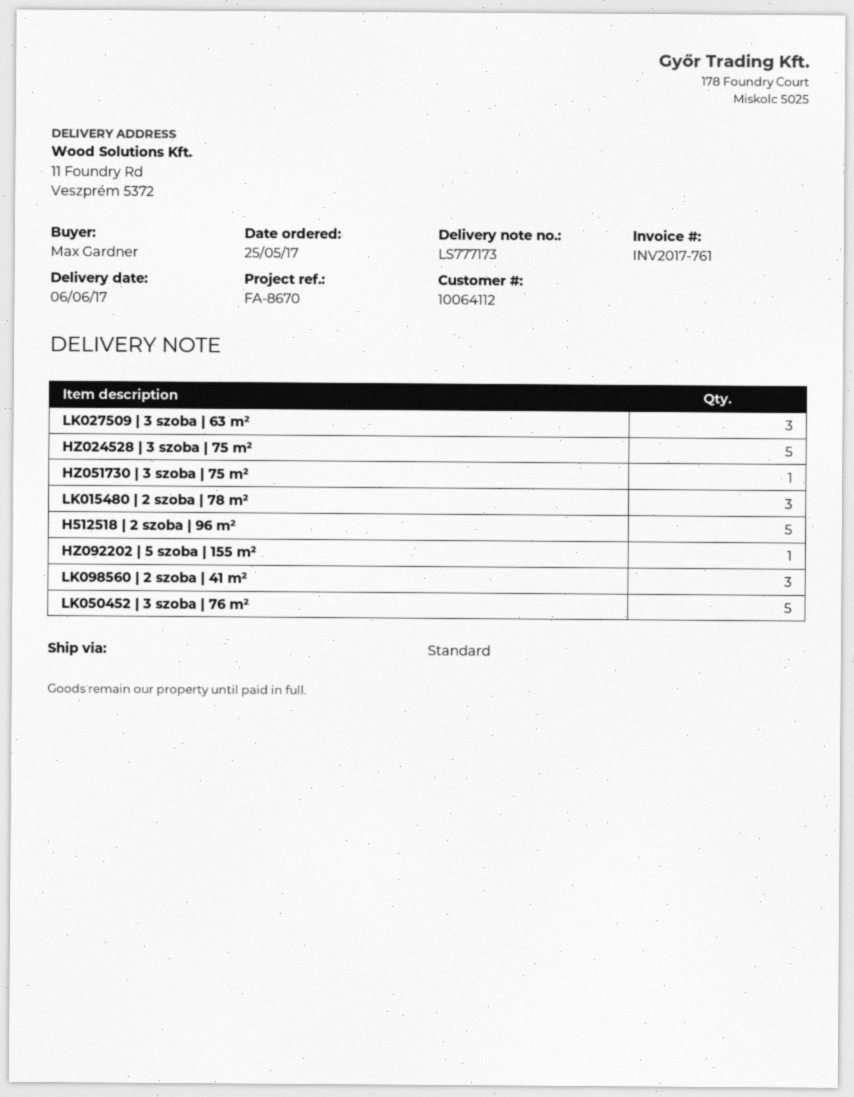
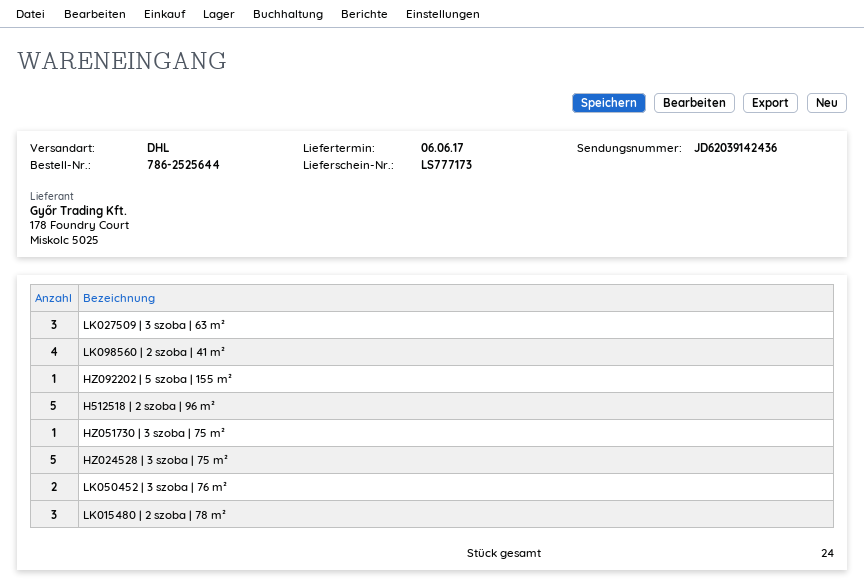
shipping method: standard -> DHL
LK098560 | 2 szoba | 41 m²: 3 -> 4
LK050452 | 3 szoba | 76 m²: 5 -> 2

